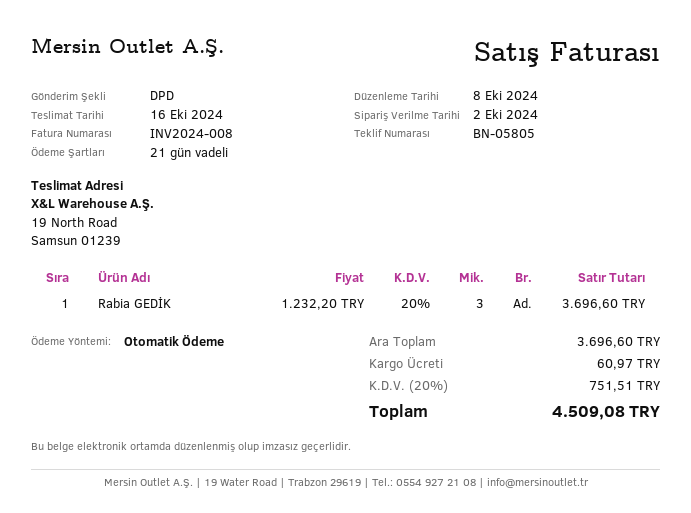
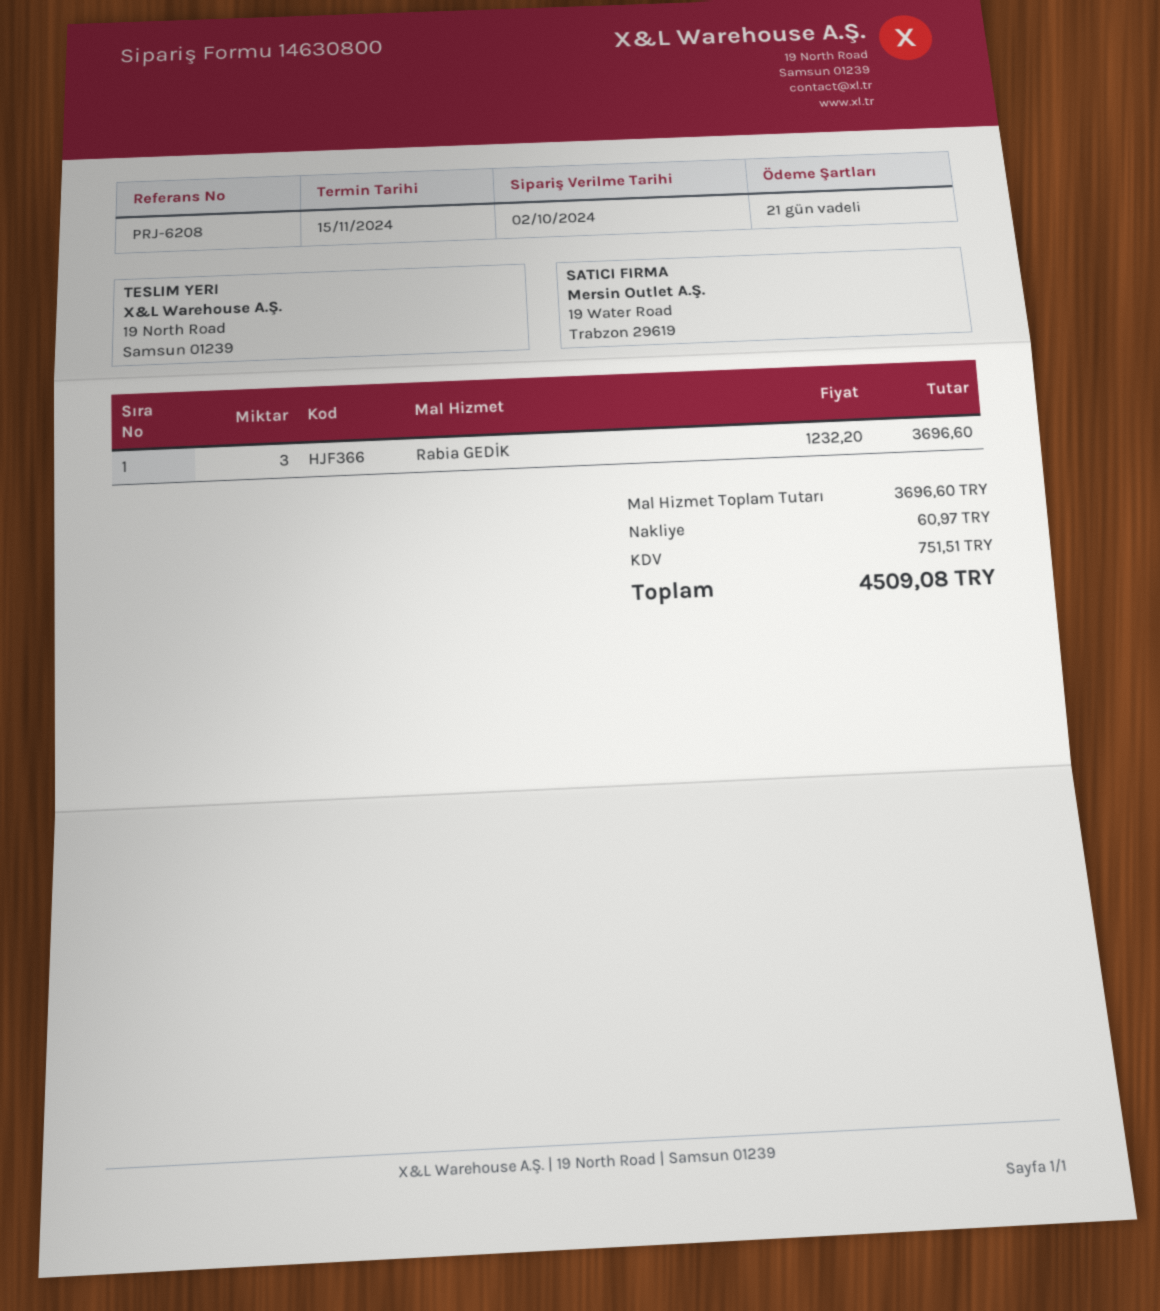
delivery date: 2024-10-16 -> 2024-11-15

